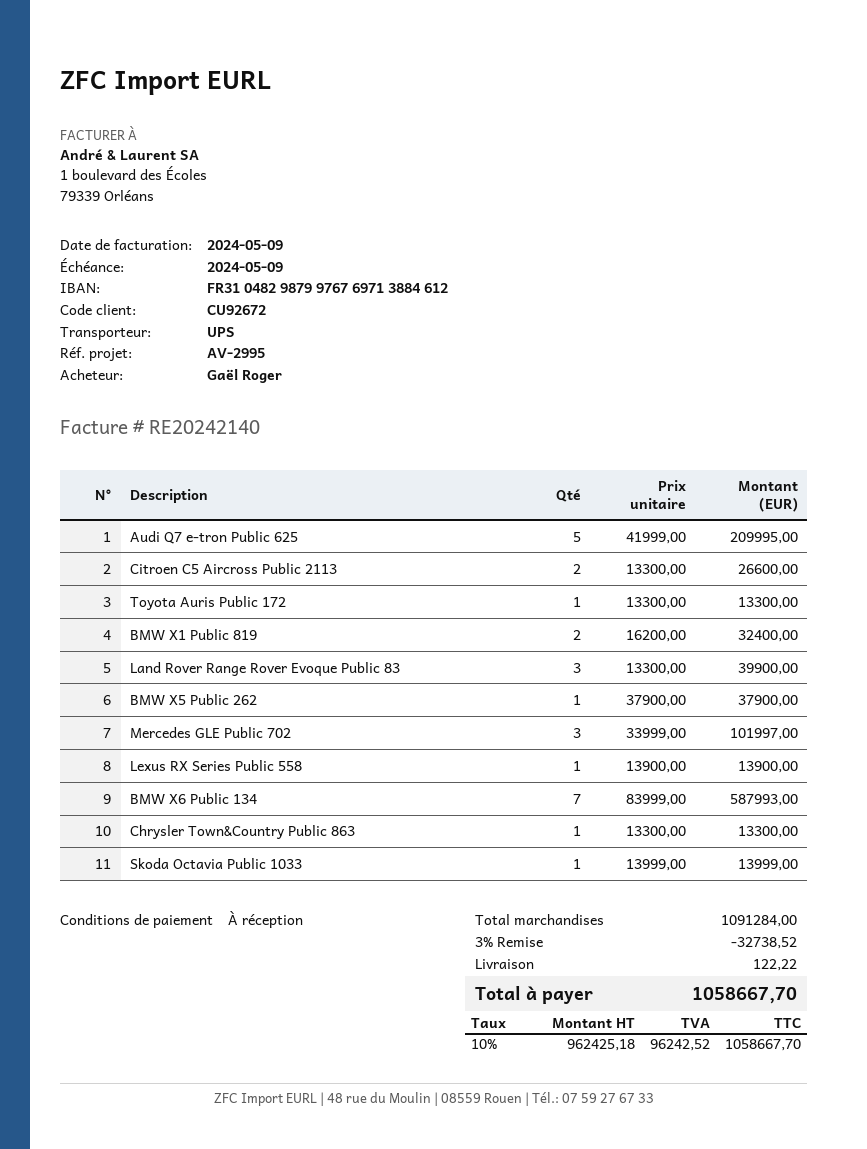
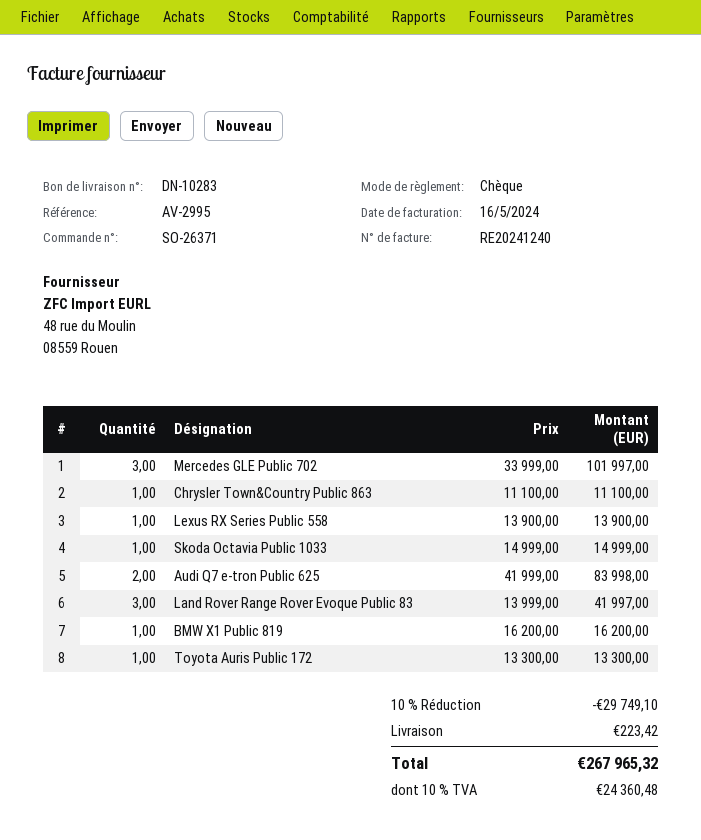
invoice number: RE20242140 -> RE20241240
invoice date: 2024-05-09 -> 2024-05-16
Audi Q7 e-tron Public 625: 5 x 41999.00 = 209995.00 -> 2 x 41999.00 = 83998.00
Citroen C5 Aircross Public 2113: 2 x 13300.00 = 26600.00 -> none
BMW X1 Public 819: 2 x 16200.00 = 32400.00 -> 1 x 16200.00 = 16200.00
Land Rover Range Rover Evoque Public 83: 3 x 13300.00 = 39900.00 -> 3 x 13999.00 = 41997.00
BMW X5 Public 262: 1 x 37900.00 = 37900.00 -> none
BMW X6 Public 134: 7 x 83999.00 = 587993.00 -> none
Chrysler Town&Country Public 863: 1 x 13300.00 = 13300.00 -> 1 x 11100.00 = 11100.00
Skoda Octavia Public 1033: 1 x 13999.00 = 13999.00 -> 1 x 14999.00 = 14999.00
discount: 3% = 32738.52 -> 10% = 29749.10
shipping: 122.22 -> 223.42
tax: 10% = 96242.52 -> 10% = 24360.48
total: 1058667.70 -> 267965.32

